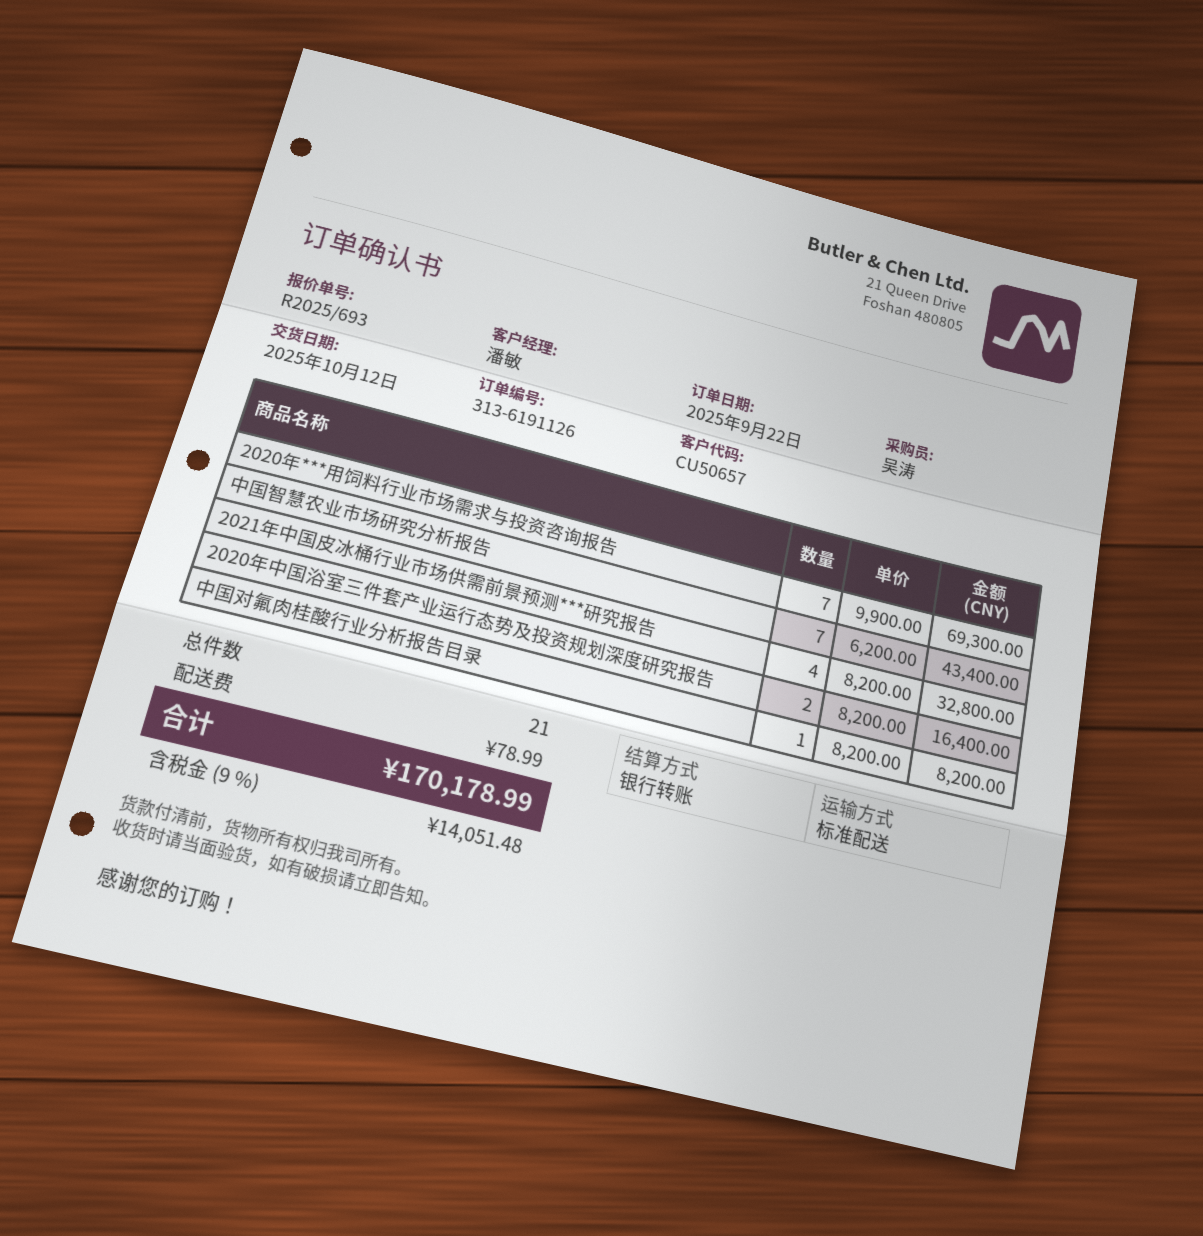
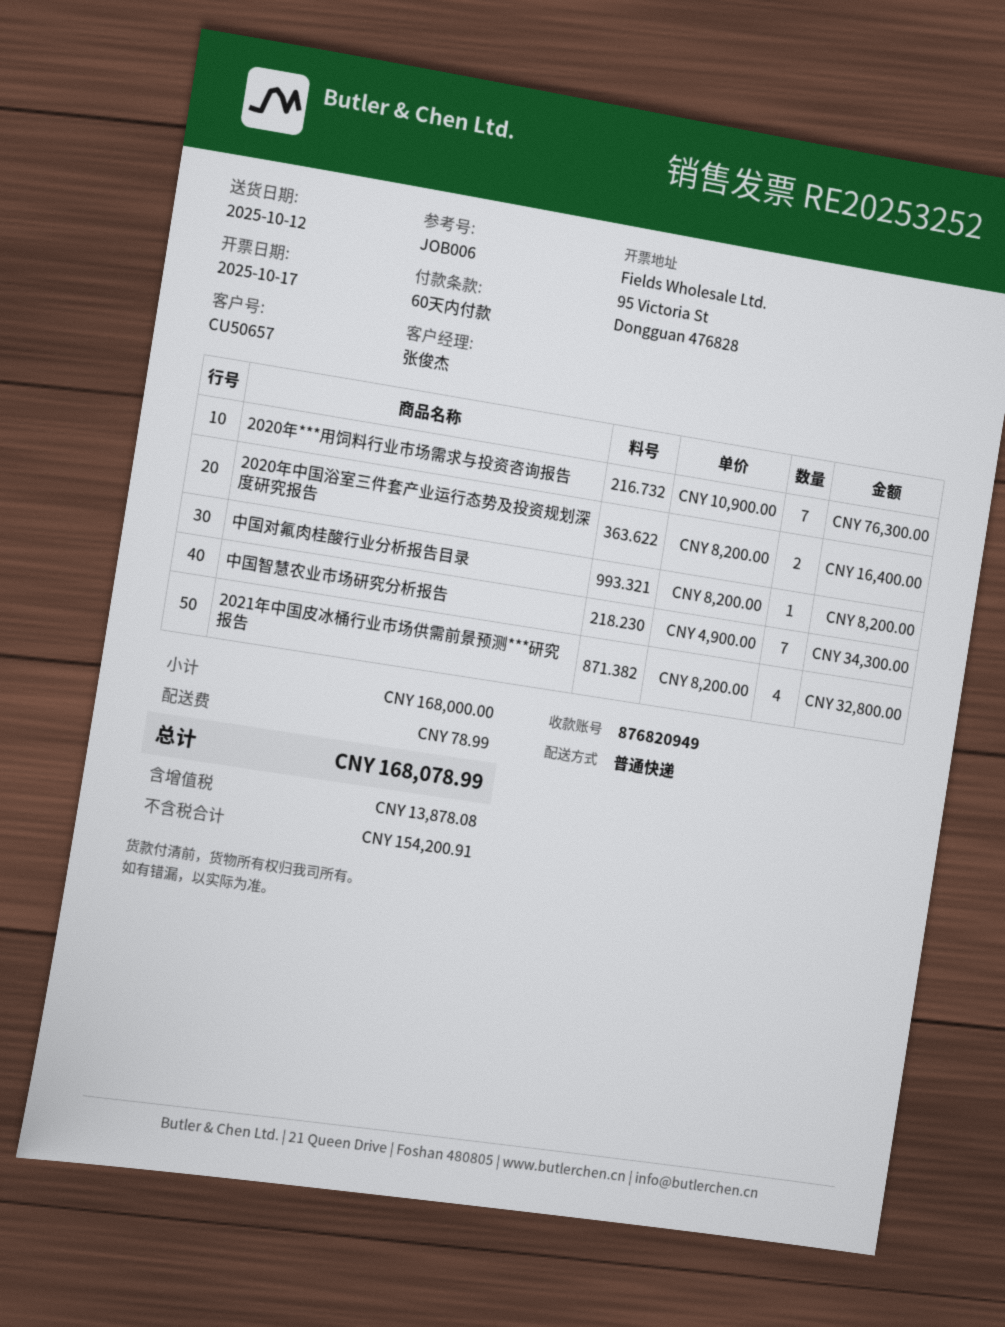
sales rep: 潘敏 -> 张俊杰
2020年***用饲料行业市场需求与投资咨询报告: 7 x 9900.00 = 69300.00 -> 7 x 10900.00 = 76300.00
中国智慧农业市场研究分析报告: 7 x 6200.00 = 43400.00 -> 7 x 4900.00 = 34300.00
tax: 14051.48 -> 13878.08
total: 170178.99 -> 168078.99

